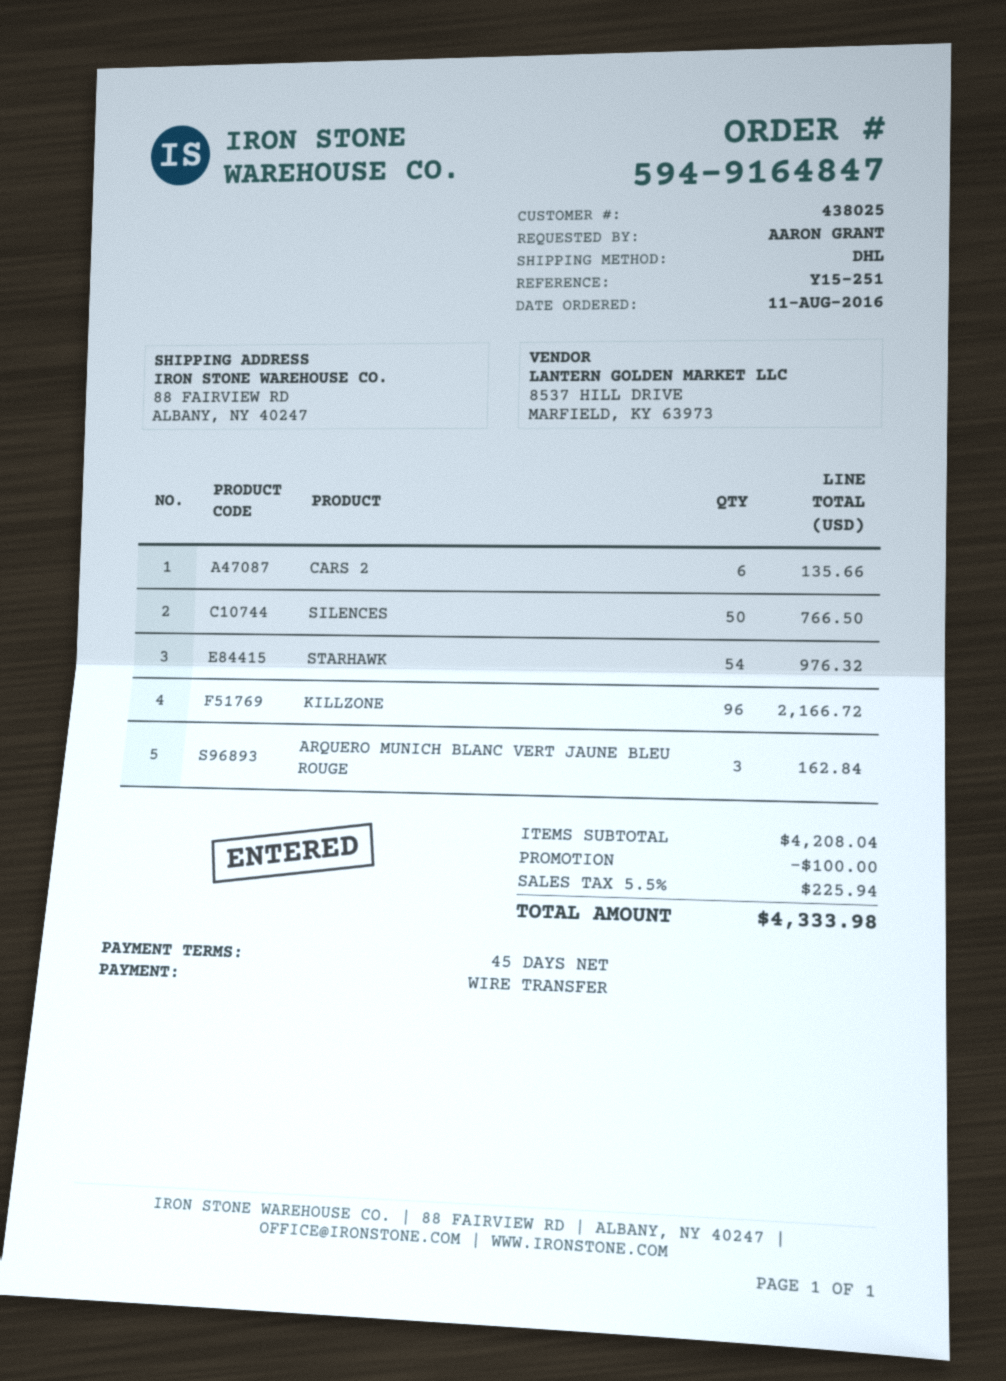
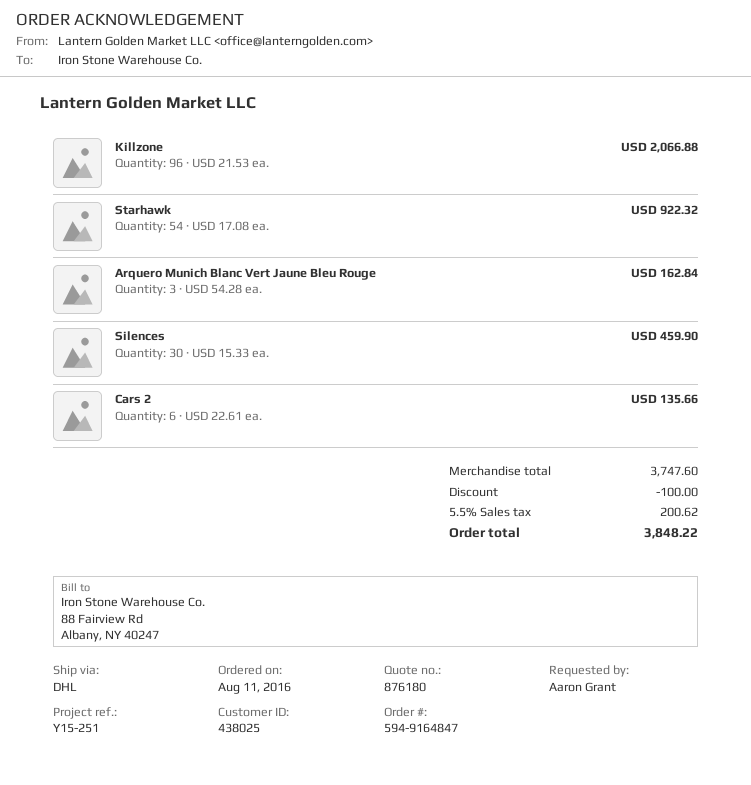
SILENCES: 50 for 766.50 -> 30 for 459.90
STARHAWK: 54 for 976.32 -> 54 for 922.32
KILLZONE: 96 for 2166.72 -> 96 for 2066.88
subtotal: 4208.04 -> 3747.60
tax: 5.5% = 225.94 -> 5.5% = 200.62
total: 4333.98 -> 3848.22

